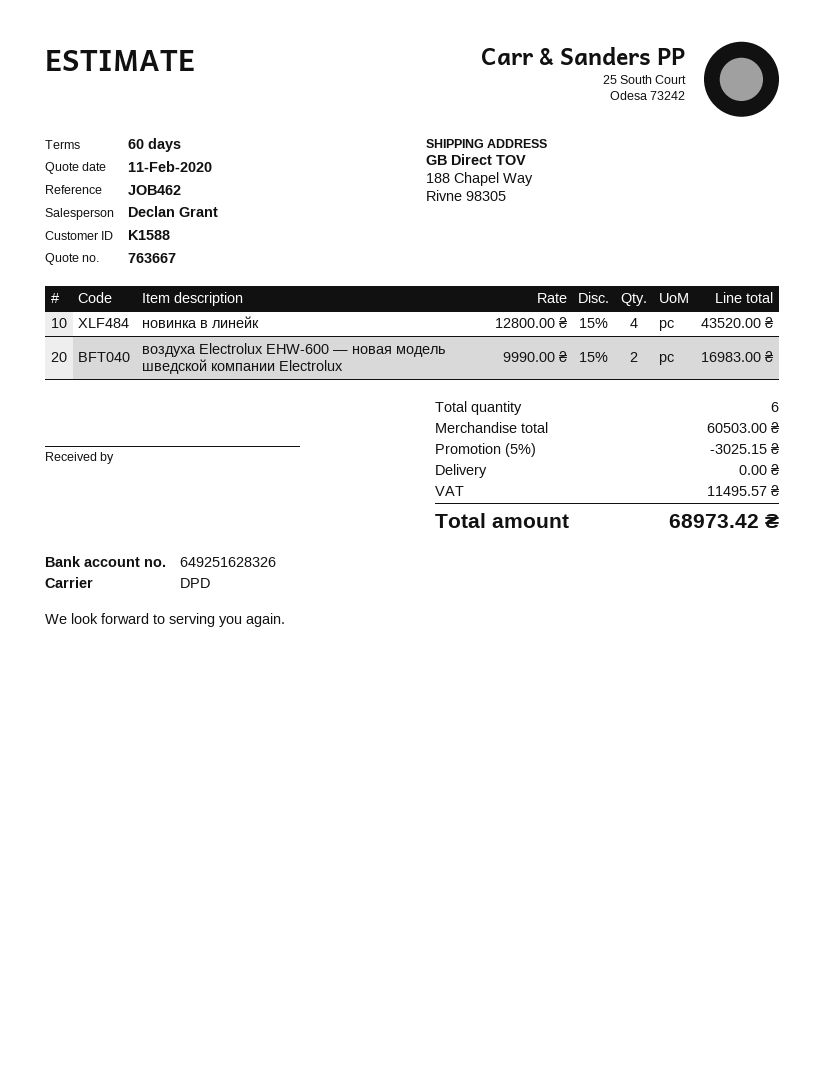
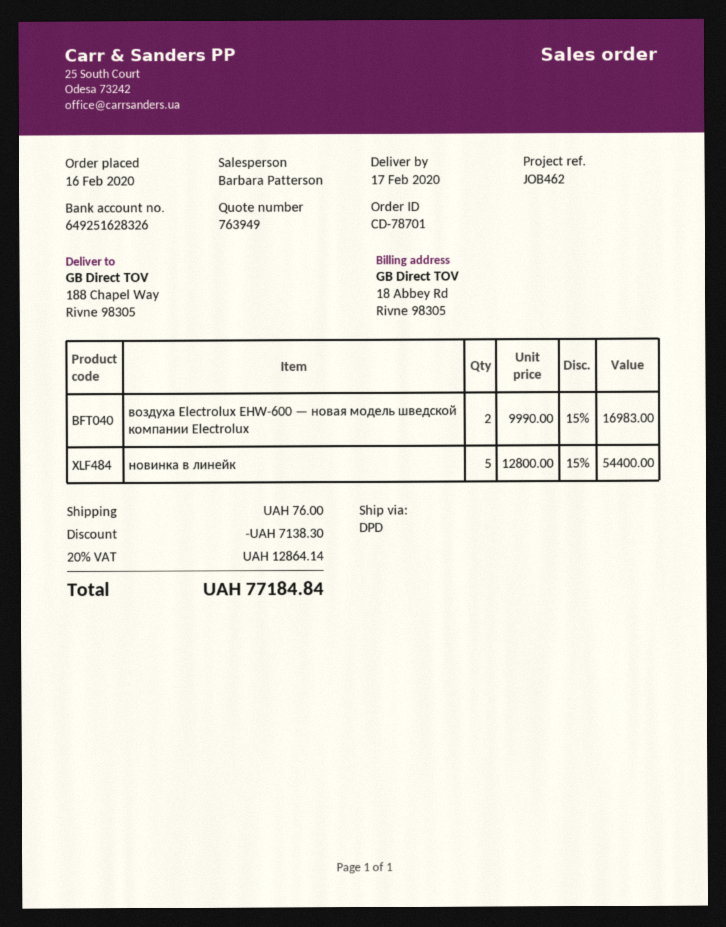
quote number: 763667 -> 763949
sales rep: Declan Grant -> Barbara Patterson
новинка в линейк: 4 x 12800.00 - 15% = 43520.00 -> 5 x 12800.00 - 15% = 54400.00
discount: 3025.15 -> 7138.30
shipping: 0.00 -> 76.00
tax: 11495.57 -> 12864.14
total: 68973.42 -> 77184.84

